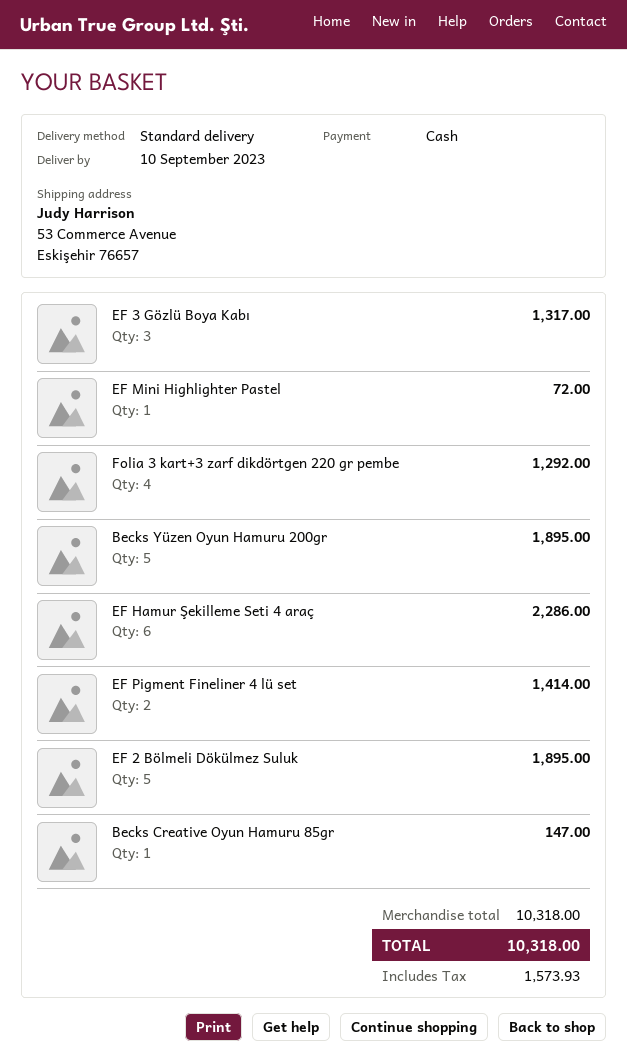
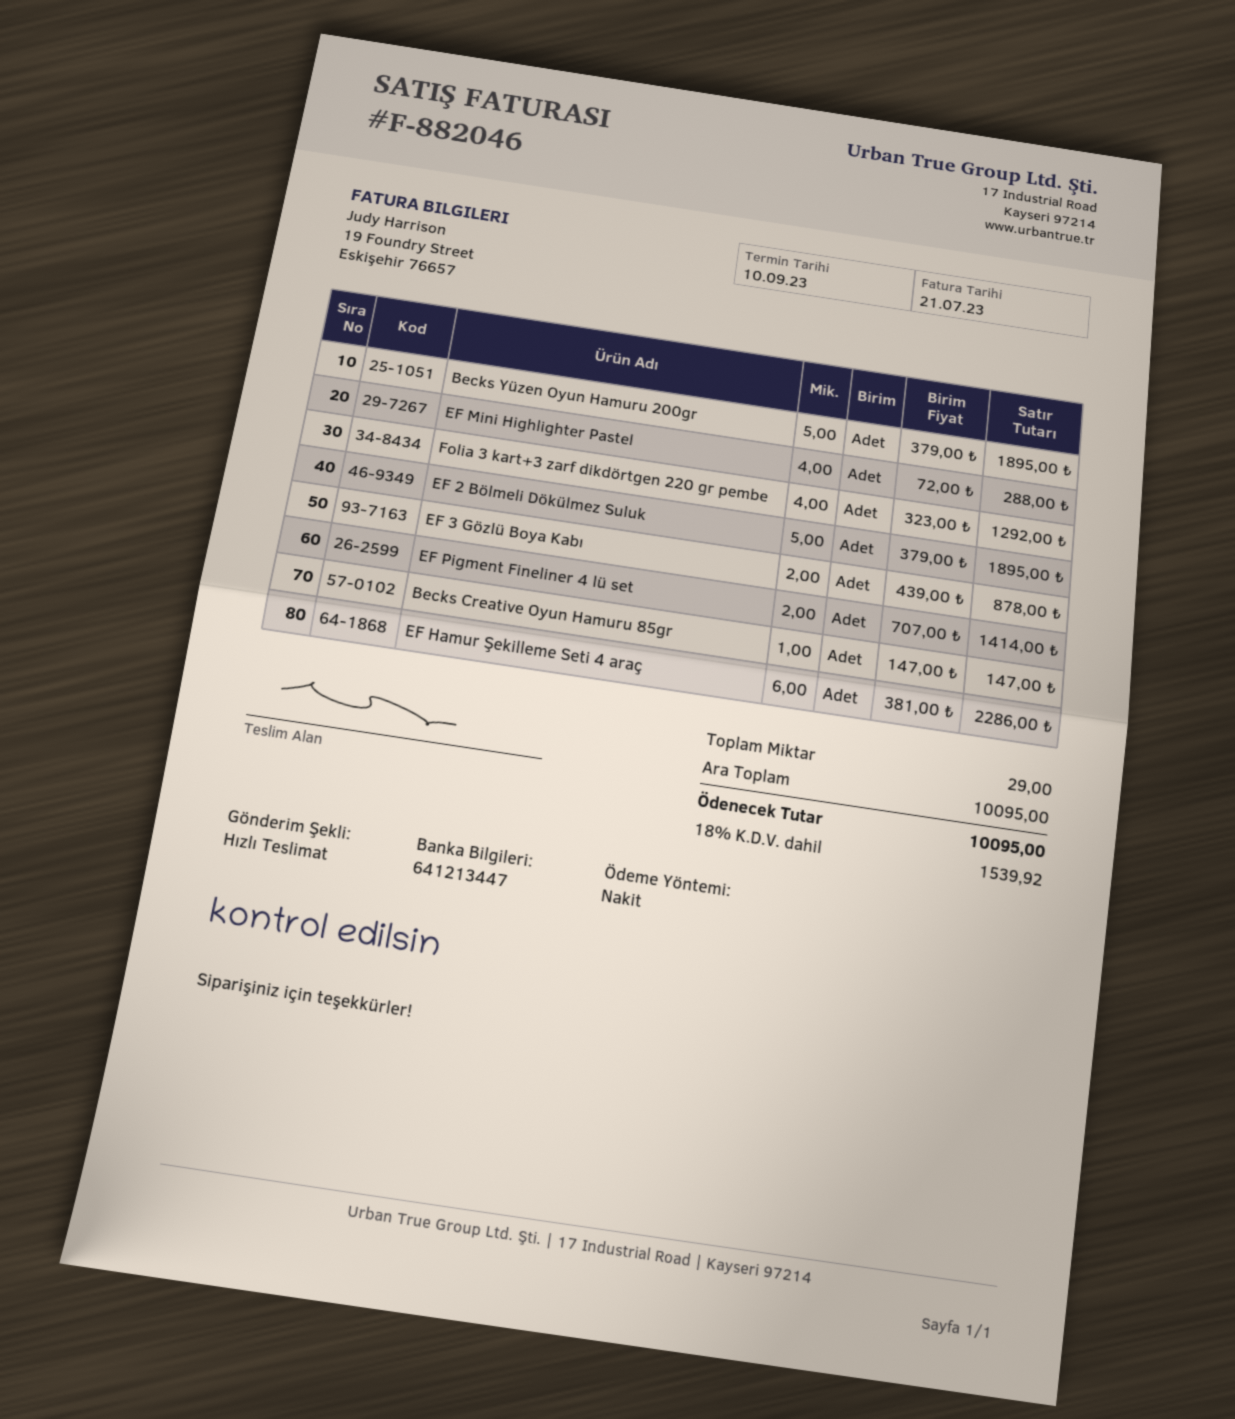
shipping method: standard -> express
EF 3 Gözlü Boya Kabı: 3 for 1317.00 -> 2 for 878.00
EF Mini Highlighter Pastel: 1 for 72.00 -> 4 for 288.00
subtotal: 10318.00 -> 10095.00
tax: 1573.93 -> 1539.92
total: 10318.00 -> 10095.00

